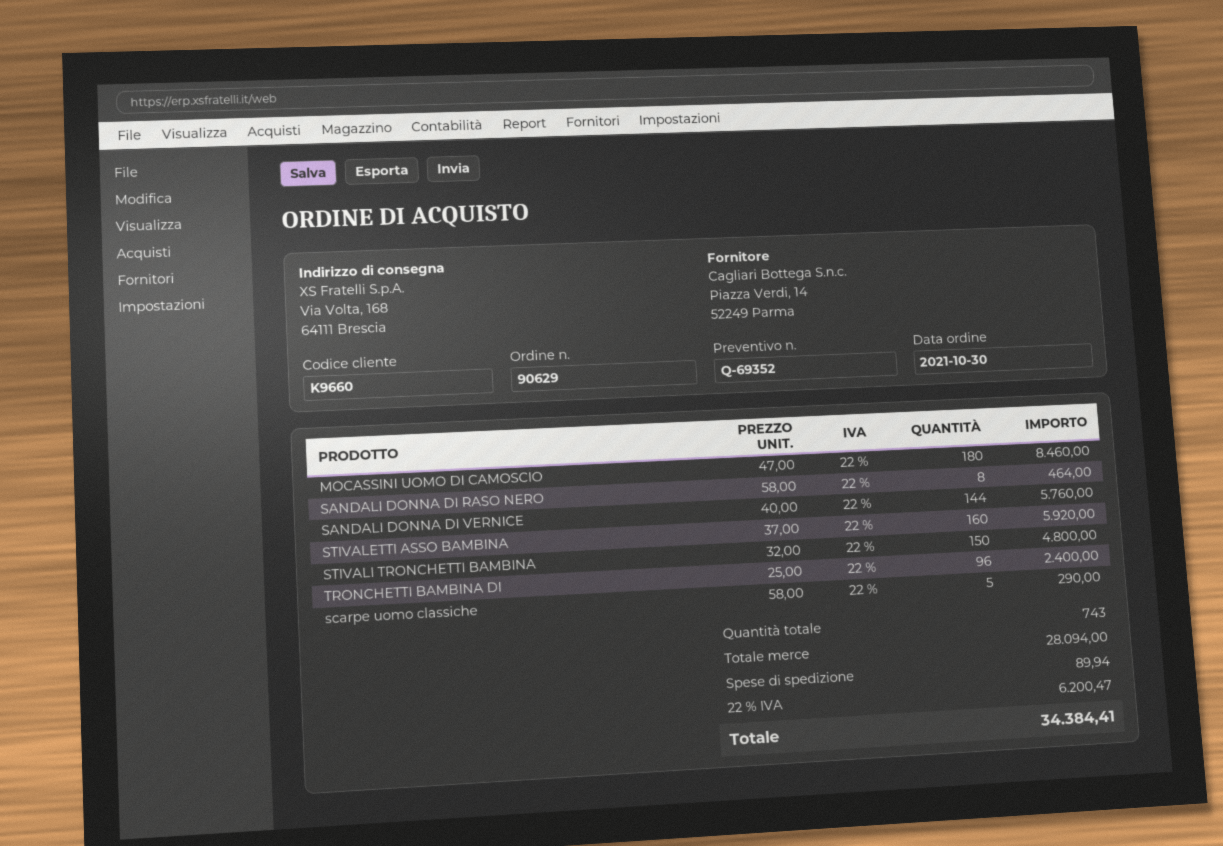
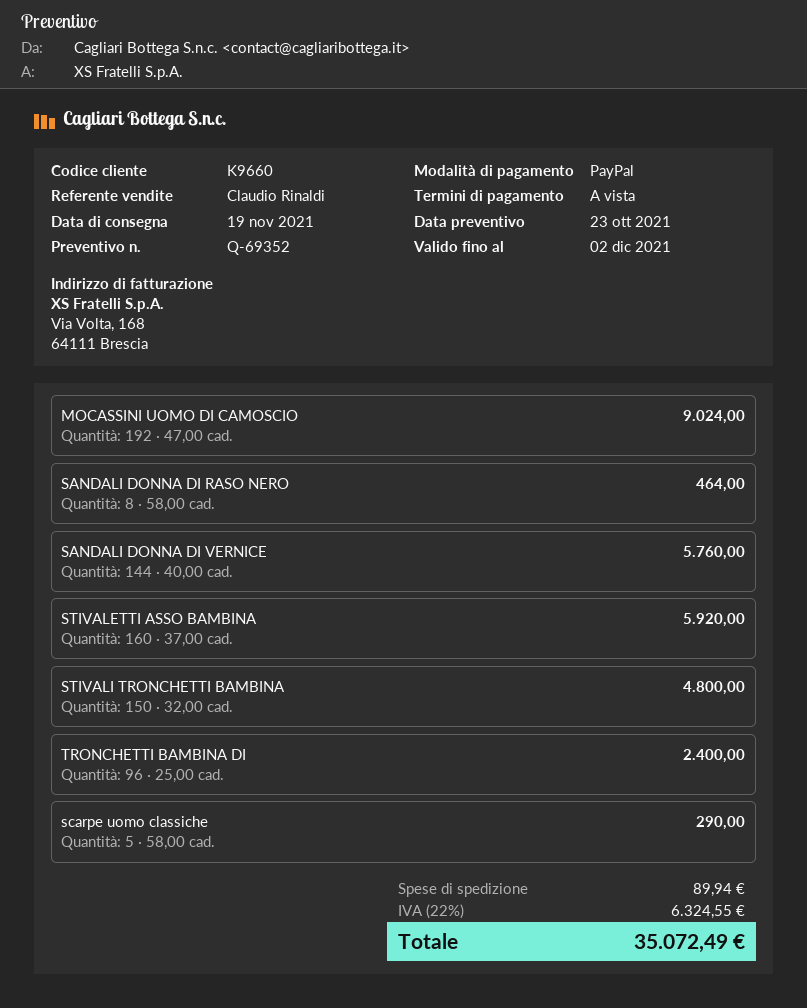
MOCASSINI UOMO DI CAMOSCIO: 180 x 47.00 = 8460.00 -> 192 x 47.00 = 9024.00
tax: 22% = 6200.47 -> 22% = 6324.55
total: 34384.41 -> 35072.49

